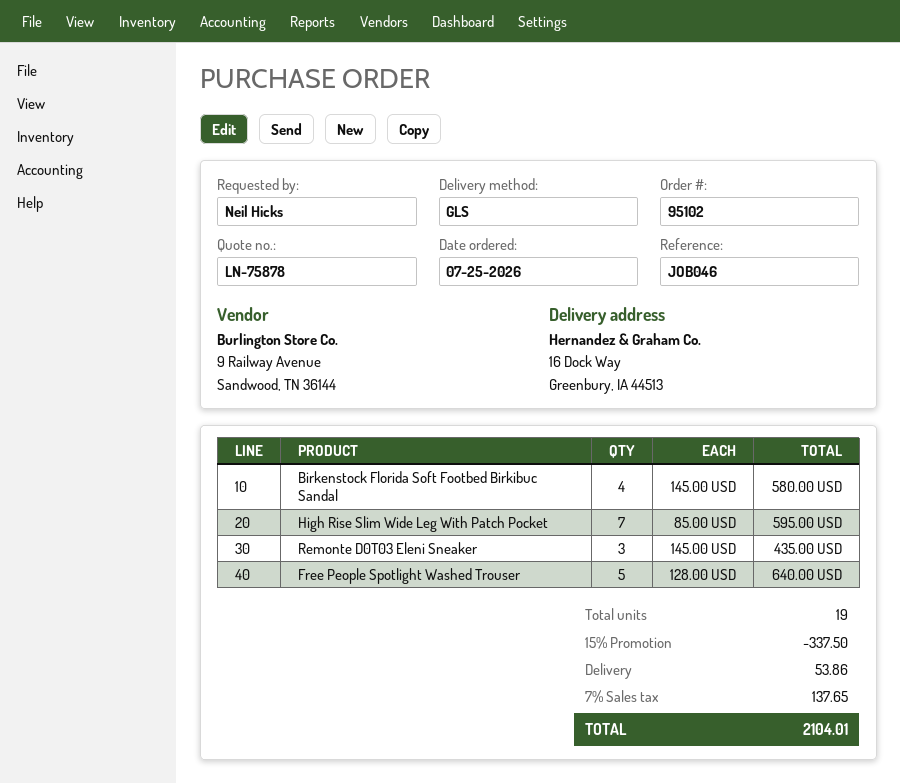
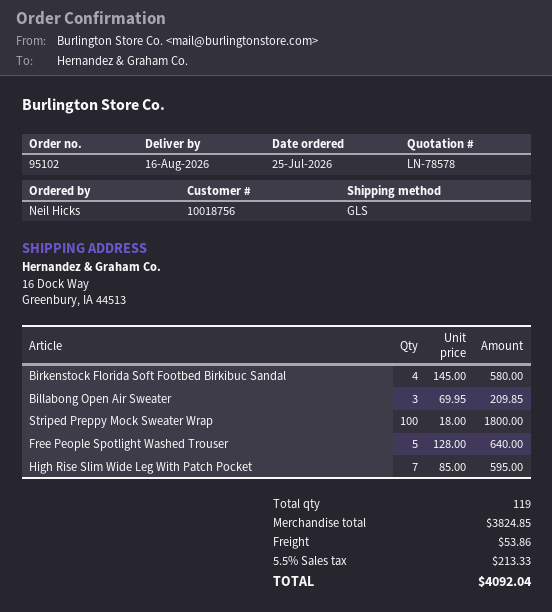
quote number: LN-75878 -> LN-78578
Remonte D0T03 Eleni Sneaker: 3 x 145.00 = 435.00 -> none
Billabong Open Air Sweater: none -> 3 x 69.95 = 209.85
Striped Preppy Mock Sweater Wrap: none -> 100 x 18.00 = 1800.00
total quantity: 19 -> 119
discount: 15% = 337.50 -> none
tax: 7% = 137.65 -> 5.5% = 213.33
total: 2104.01 -> 4092.04

